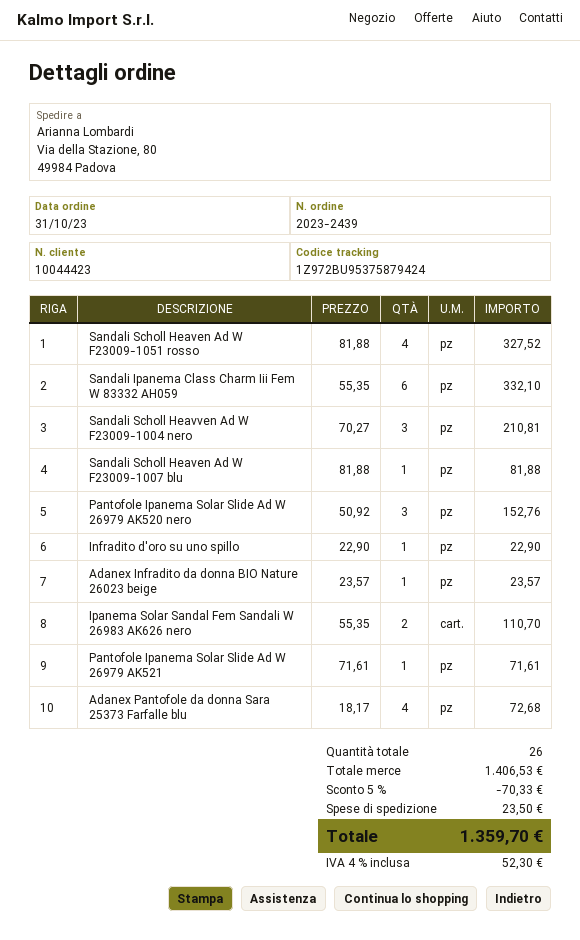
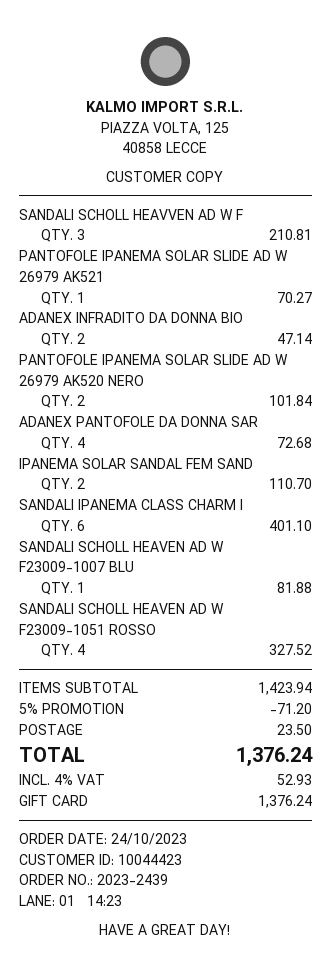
order date: 2023-10-31 -> 2023-10-24
Sandali Ipanema Class Charm Iii Fem W 83332 AH059: 6 for 332.10 -> 6 for 401.10
Pantofole Ipanema Solar Slide Ad W 26979 AK520 nero: 3 for 152.76 -> 2 for 101.84
Infradito d'oro su uno spillo: 1 for 22.90 -> none
Adanex Infradito da donna BIO Nature 26023 beige: 1 for 23.57 -> 2 for 47.14
Pantofole Ipanema Solar Slide Ad W 26979 AK521: 1 for 71.61 -> 1 for 70.27
subtotal: 1406.53 -> 1423.94
discount: 5% = 70.33 -> 5% = 71.20
tax: 4% = 52.30 -> 4% = 52.93
total: 1359.70 -> 1376.24

